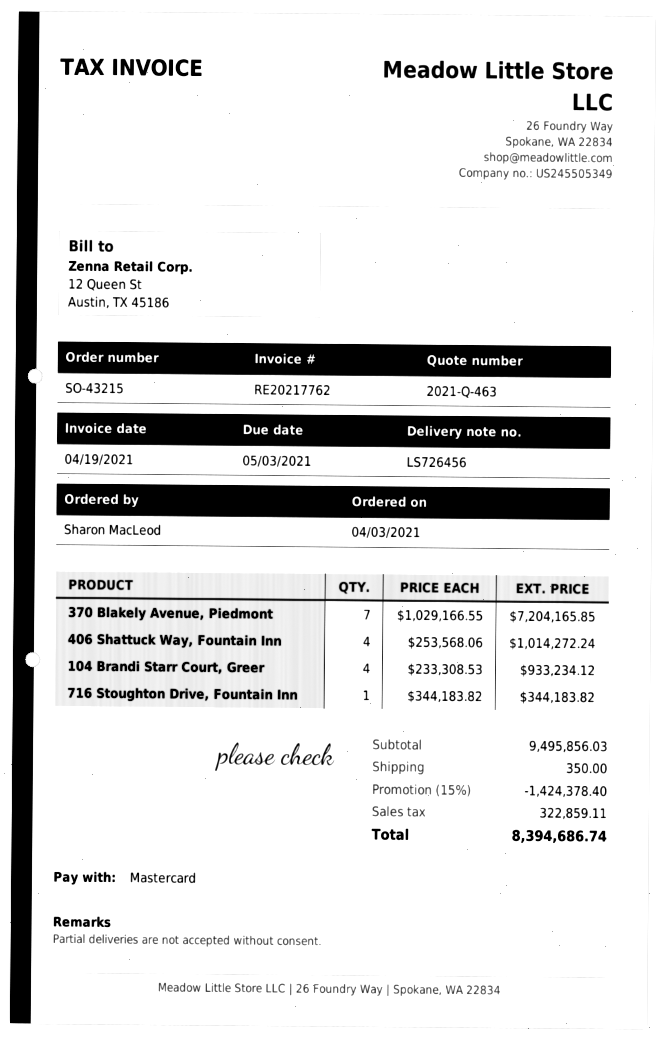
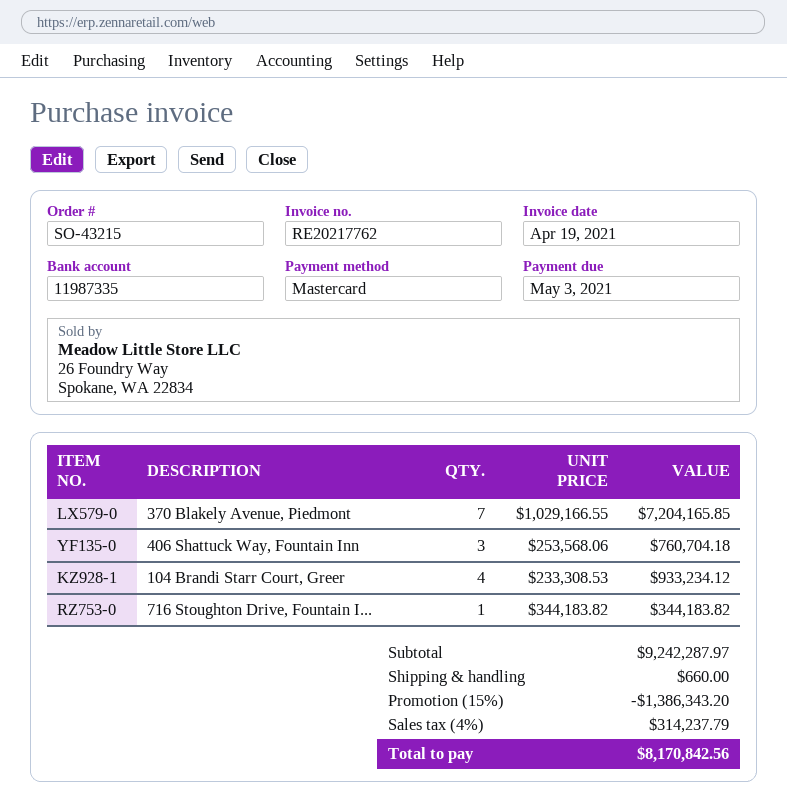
406 Shattuck Way, Fountain Inn: 4 x 253568.06 = 1014272.24 -> 3 x 253568.06 = 760704.18
subtotal: 9495856.03 -> 9242287.97
discount: 15% = 1424378.40 -> 15% = 1386343.20
shipping: 350.00 -> 660.00
tax: 322859.11 -> 314237.79
total: 8394686.74 -> 8170842.56

